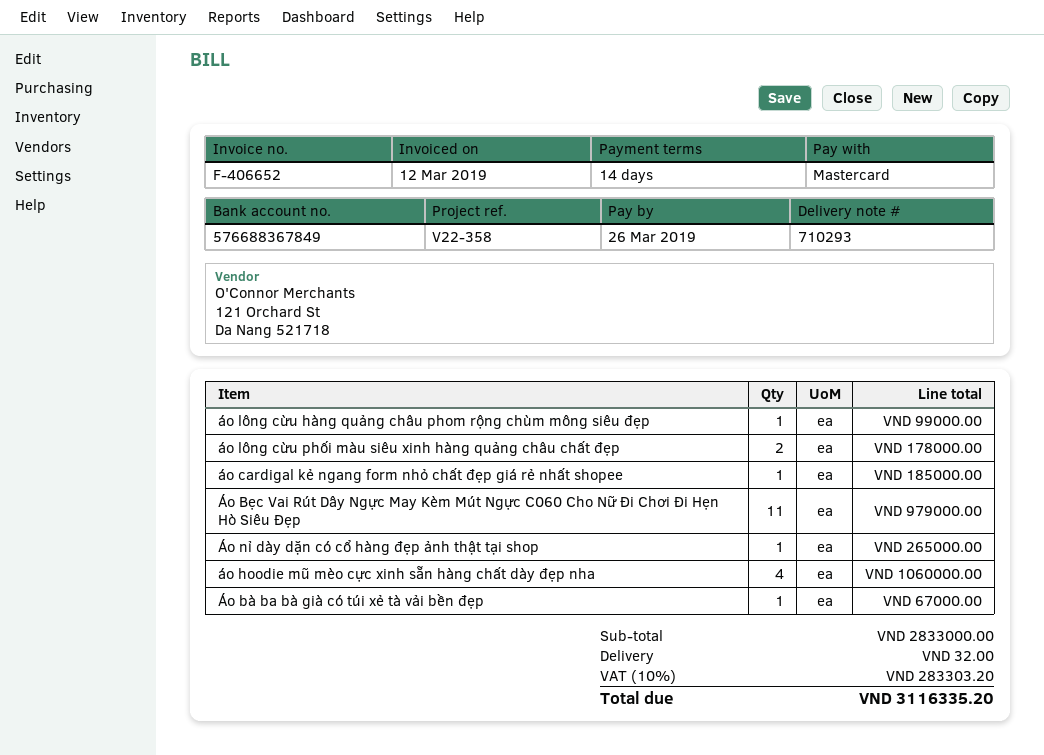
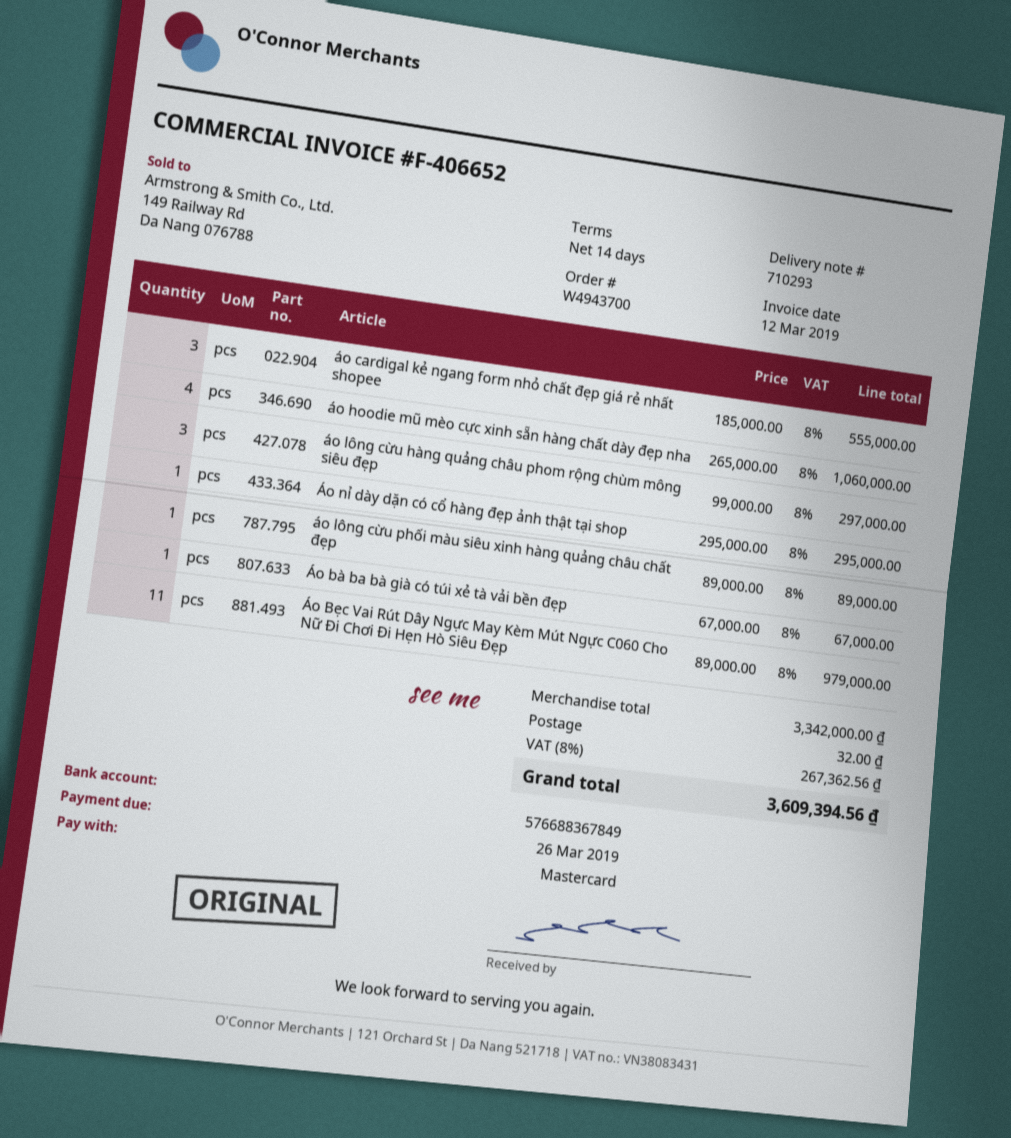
áo lông cừu hàng quảng châu phom rộng chùm mông siêu đẹp: 1 for 99000.00 -> 3 for 297000.00
áo lông cừu phối màu siêu xinh hàng quảng châu chất đẹp: 2 for 178000.00 -> 1 for 89000.00
áo cardigal kẻ ngang form nhỏ chất đẹp giá rẻ nhất shopee: 1 for 185000.00 -> 3 for 555000.00
Áo nỉ dày dặn có cổ hàng đẹp ảnh thật tại shop: 1 for 265000.00 -> 1 for 295000.00
subtotal: 2833000.00 -> 3342000.00
tax: 10% = 283303.20 -> 8% = 267362.56
total: 3116335.20 -> 3609394.56

